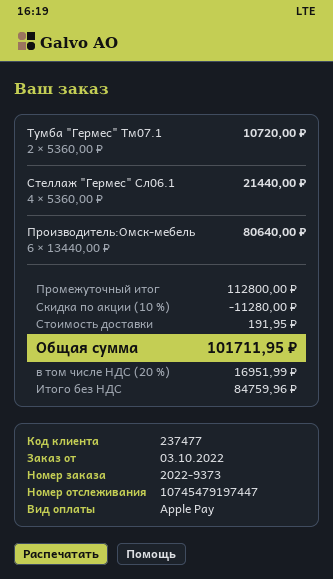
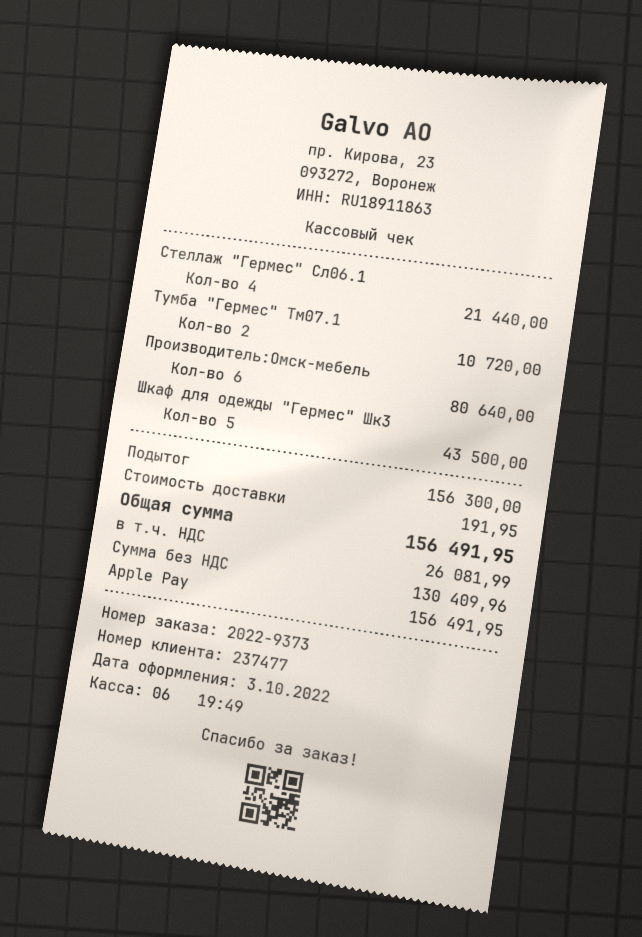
Шкаф для одежды "Гермес" Шк3: none -> 5 for 43500.00
subtotal: 112800.00 -> 156300.00
discount: 10% = 11280.00 -> none
net: 84759.96 -> 130409.96
tax: 16951.99 -> 26081.99
total: 101711.95 -> 156491.95

